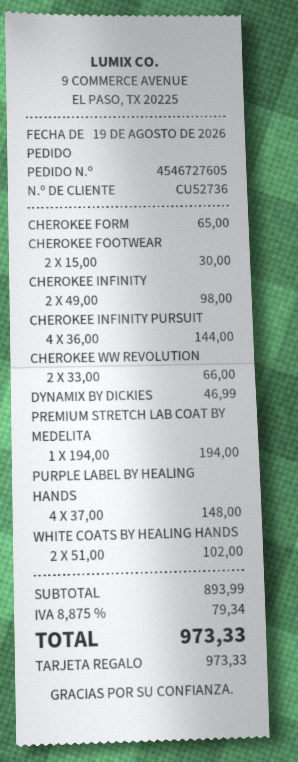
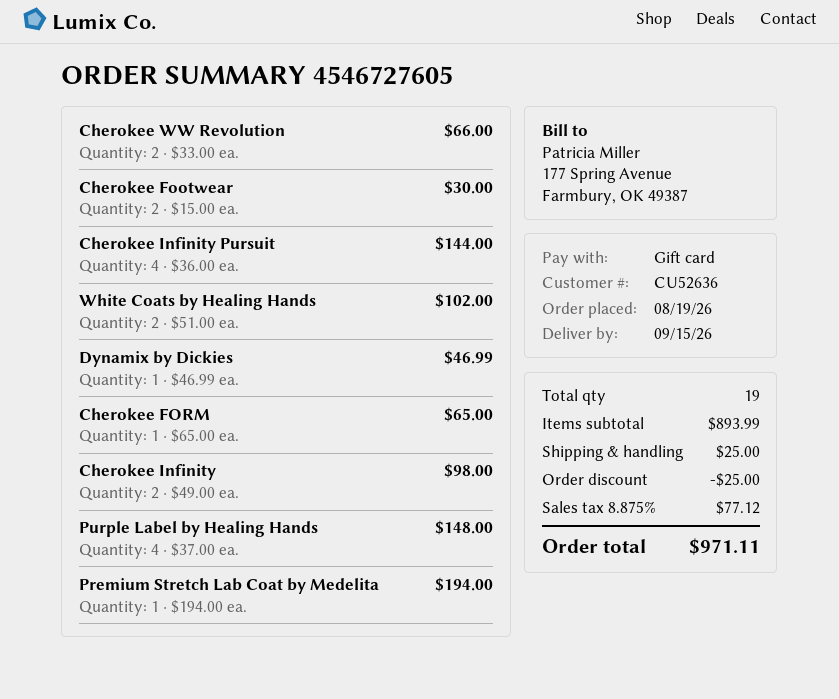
customer number: CU52736 -> CU52636
discount: none -> 25.00
shipping: none -> 25.00
tax: 8.875% = 79.34 -> 8.875% = 77.12
total: 973.33 -> 971.11

